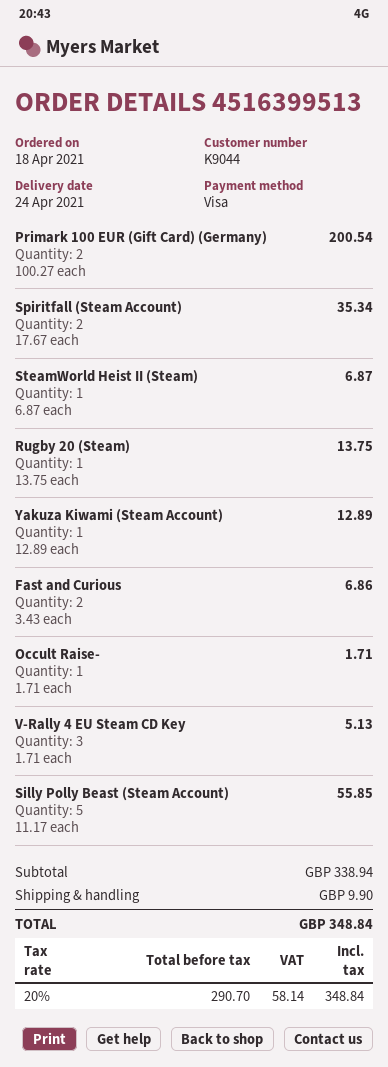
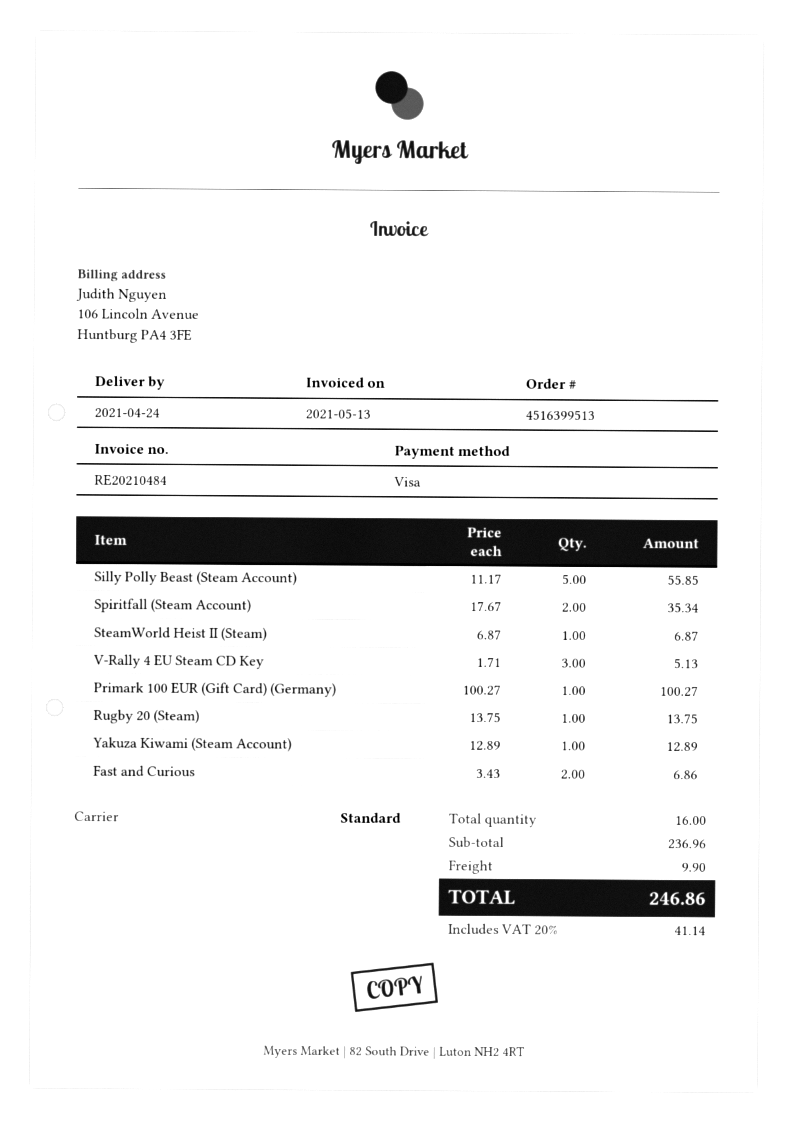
Primark 100 EUR (Gift Card) (Germany): 2 x 100.27 = 200.54 -> 1 x 100.27 = 100.27
Occult Raise-: 1 x 1.71 = 1.71 -> none
subtotal: 338.94 -> 236.96
tax: 20% = 58.14 -> 20% = 41.14
total: 348.84 -> 246.86

